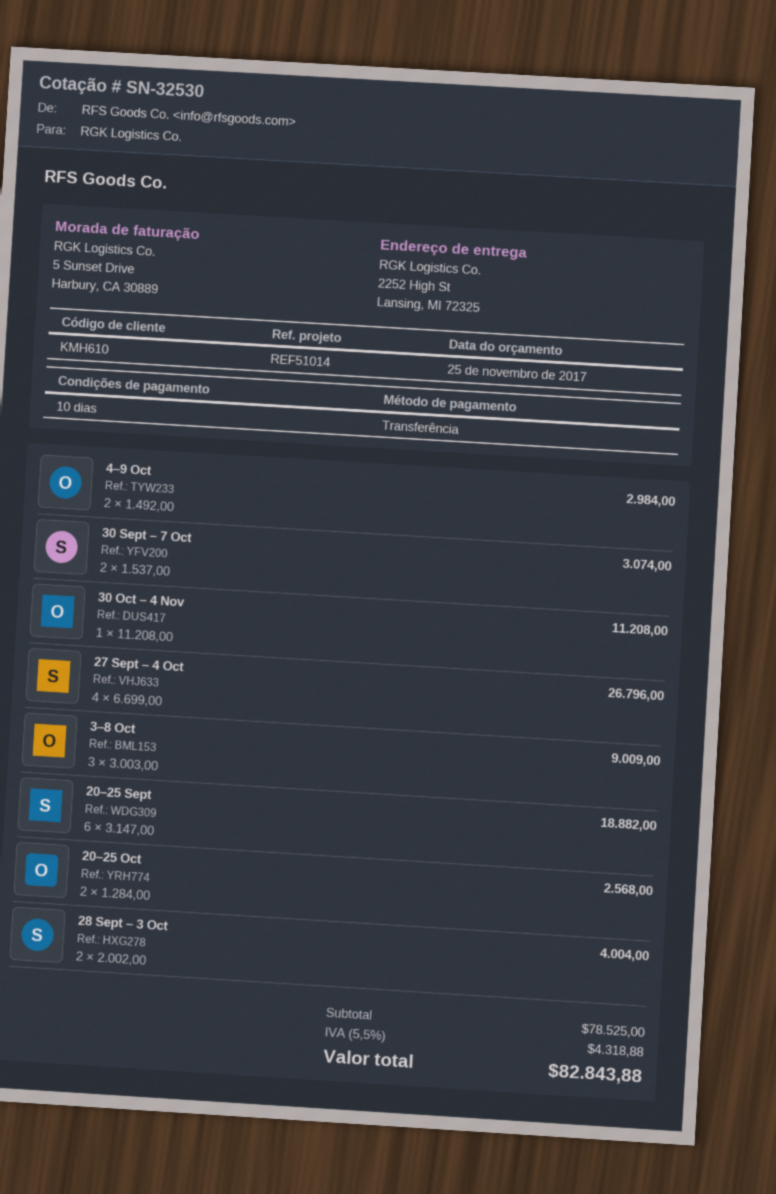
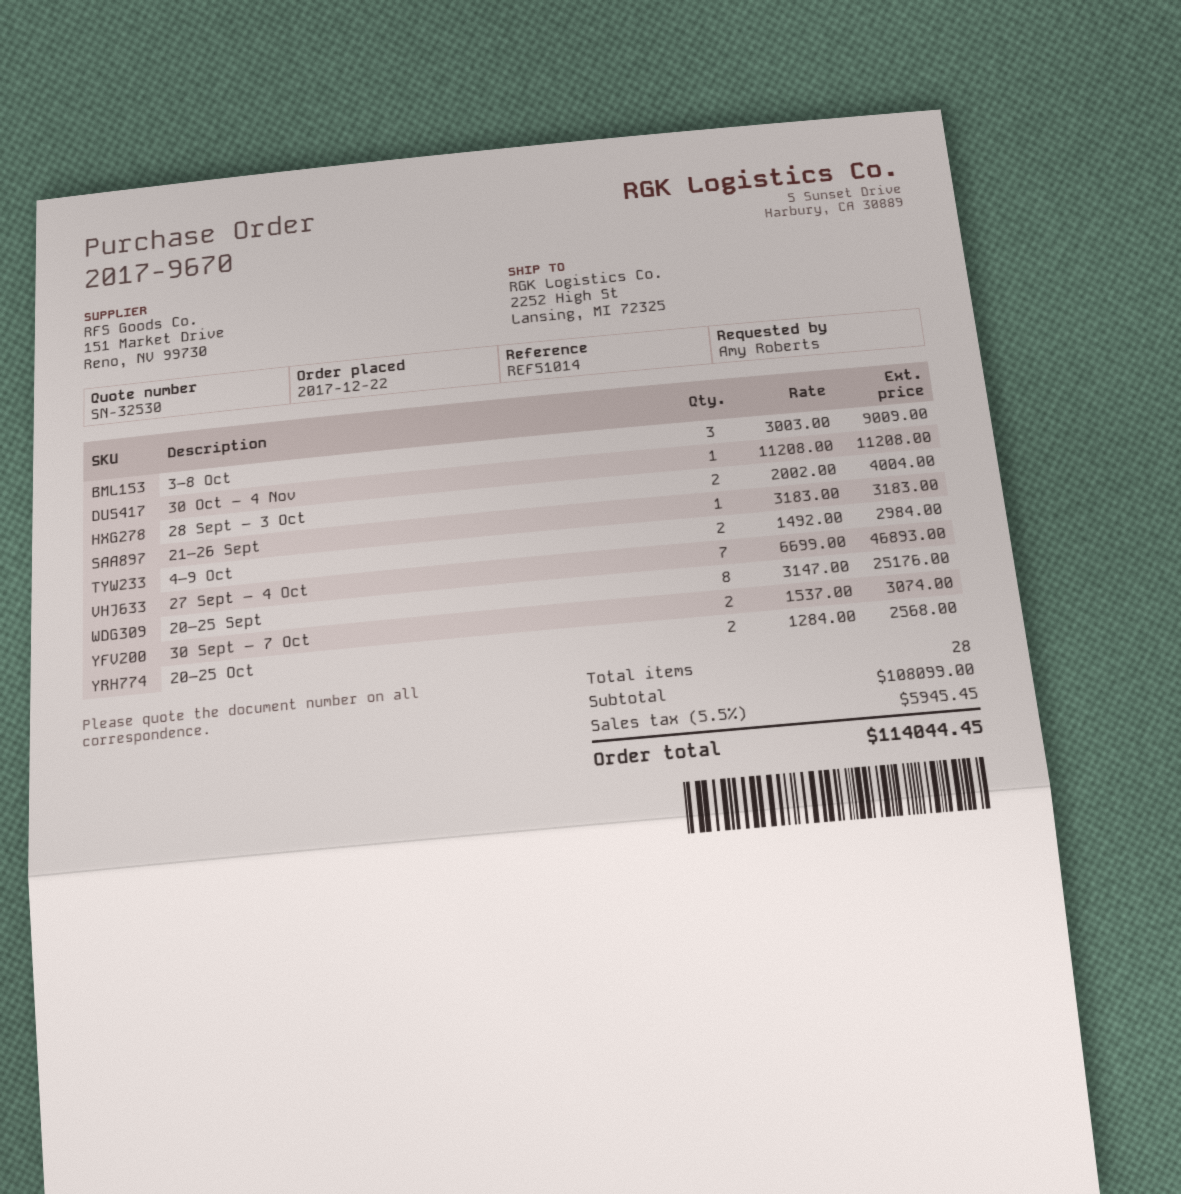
27 Sept – 4 Oct: 4 x 6699.00 = 26796.00 -> 7 x 6699.00 = 46893.00
20–25 Sept: 6 x 3147.00 = 18882.00 -> 8 x 3147.00 = 25176.00
21–26 Sept: none -> 1 x 3183.00 = 3183.00
subtotal: 78525.00 -> 108099.00
tax: 5.5% = 4318.88 -> 5.5% = 5945.45
total: 82843.88 -> 114044.45

